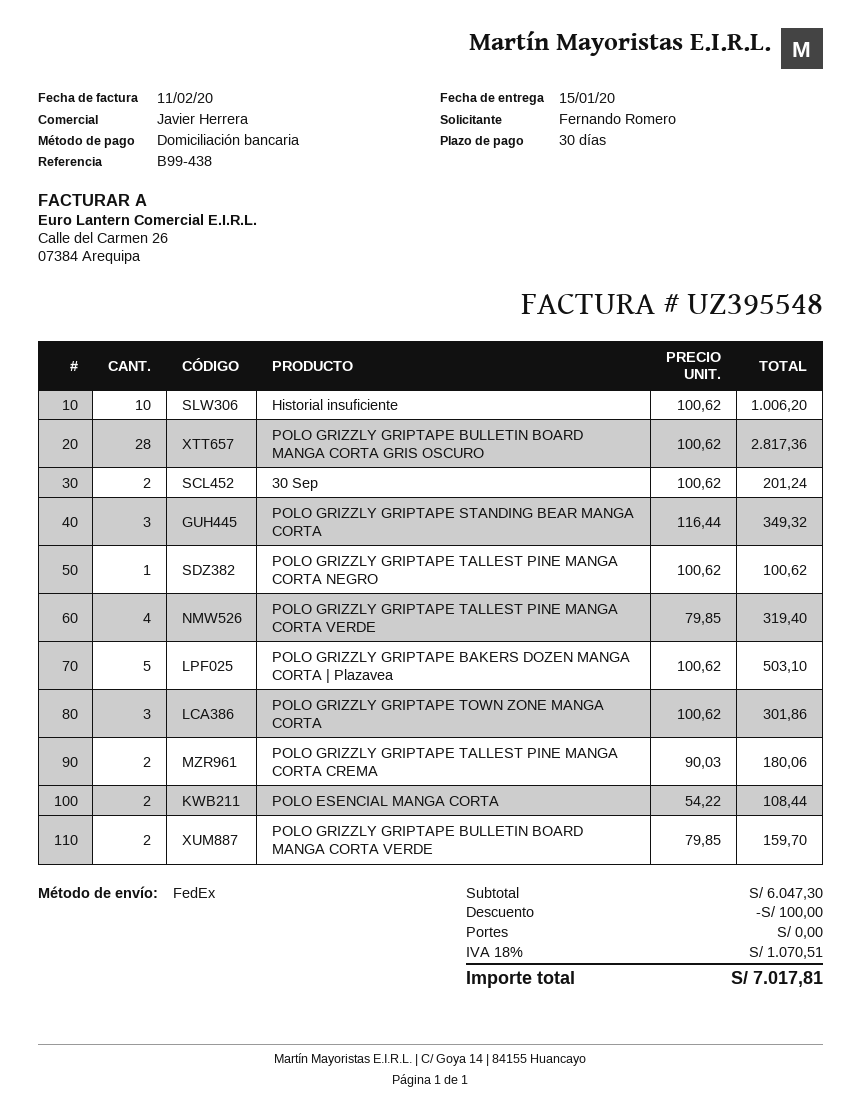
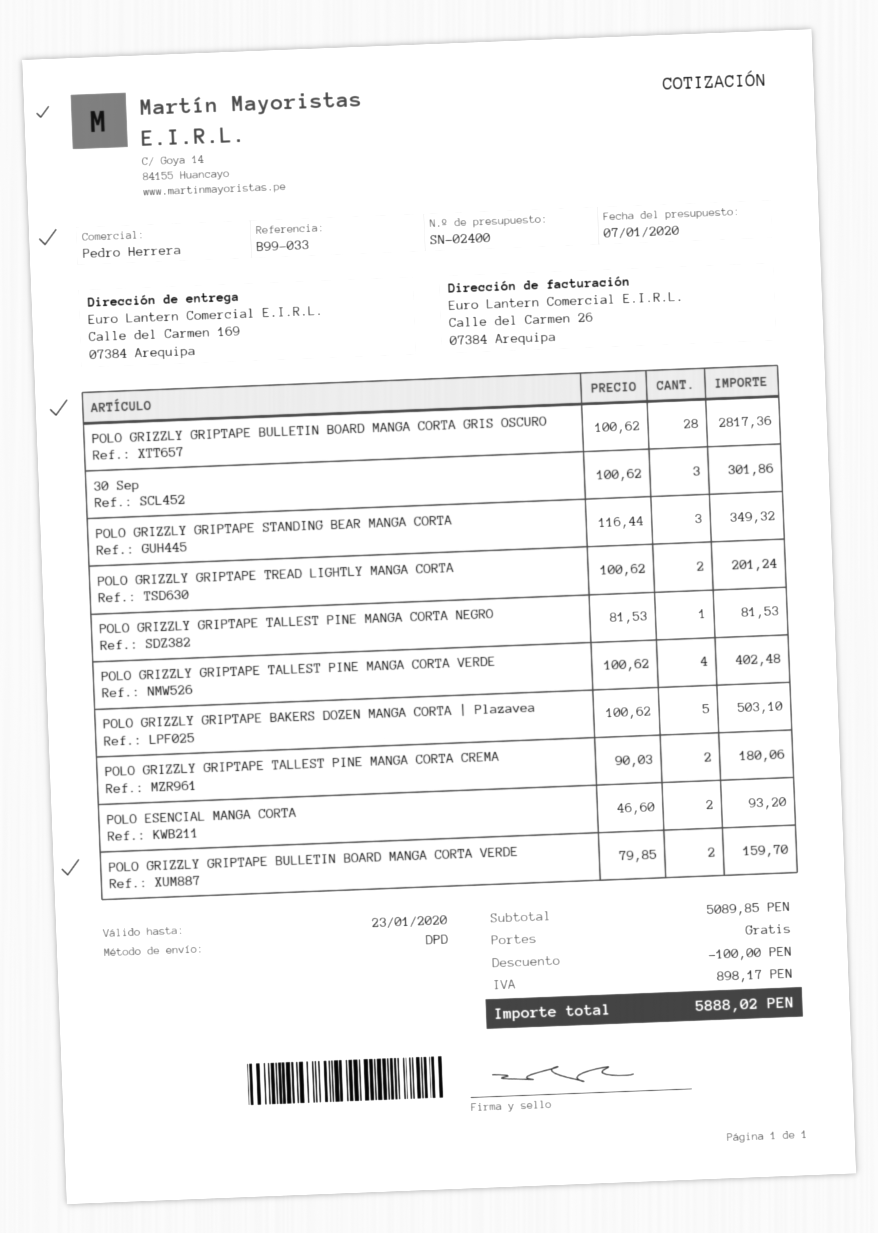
reference: B99-438 -> B99-033
sales rep: Javier Herrera -> Pedro Herrera
shipping method: FedEx -> DPD
Historial insuficiente: 10 x 100.62 = 1006.20 -> none
30 Sep: 2 x 100.62 = 201.24 -> 3 x 100.62 = 301.86
POLO GRIZZLY GRIPTAPE TALLEST PINE MANGA CORTA NEGRO: 1 x 100.62 = 100.62 -> 1 x 81.53 = 81.53
POLO GRIZZLY GRIPTAPE TALLEST PINE MANGA CORTA VERDE: 4 x 79.85 = 319.40 -> 4 x 100.62 = 402.48
POLO GRIZZLY GRIPTAPE TOWN ZONE MANGA CORTA: 3 x 100.62 = 301.86 -> none
POLO ESENCIAL MANGA CORTA: 2 x 54.22 = 108.44 -> 2 x 46.60 = 93.20
POLO GRIZZLY GRIPTAPE TREAD LIGHTLY MANGA CORTA: none -> 2 x 100.62 = 201.24
subtotal: 6047.30 -> 5089.85
tax: 1070.51 -> 898.17
total: 7017.81 -> 5888.02

